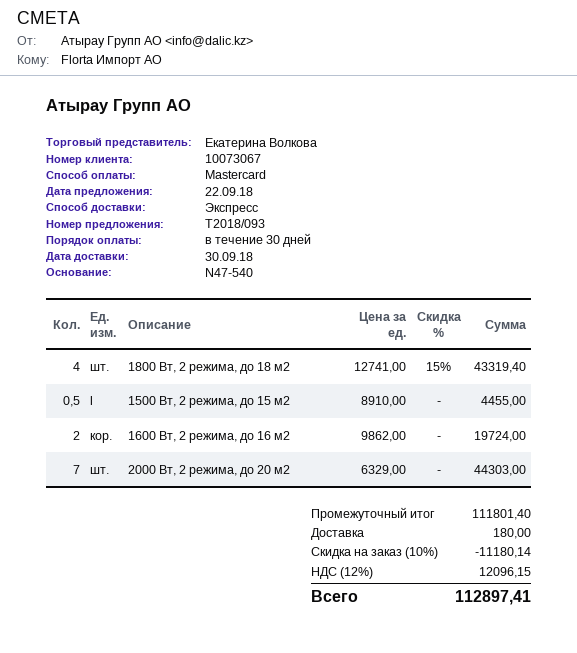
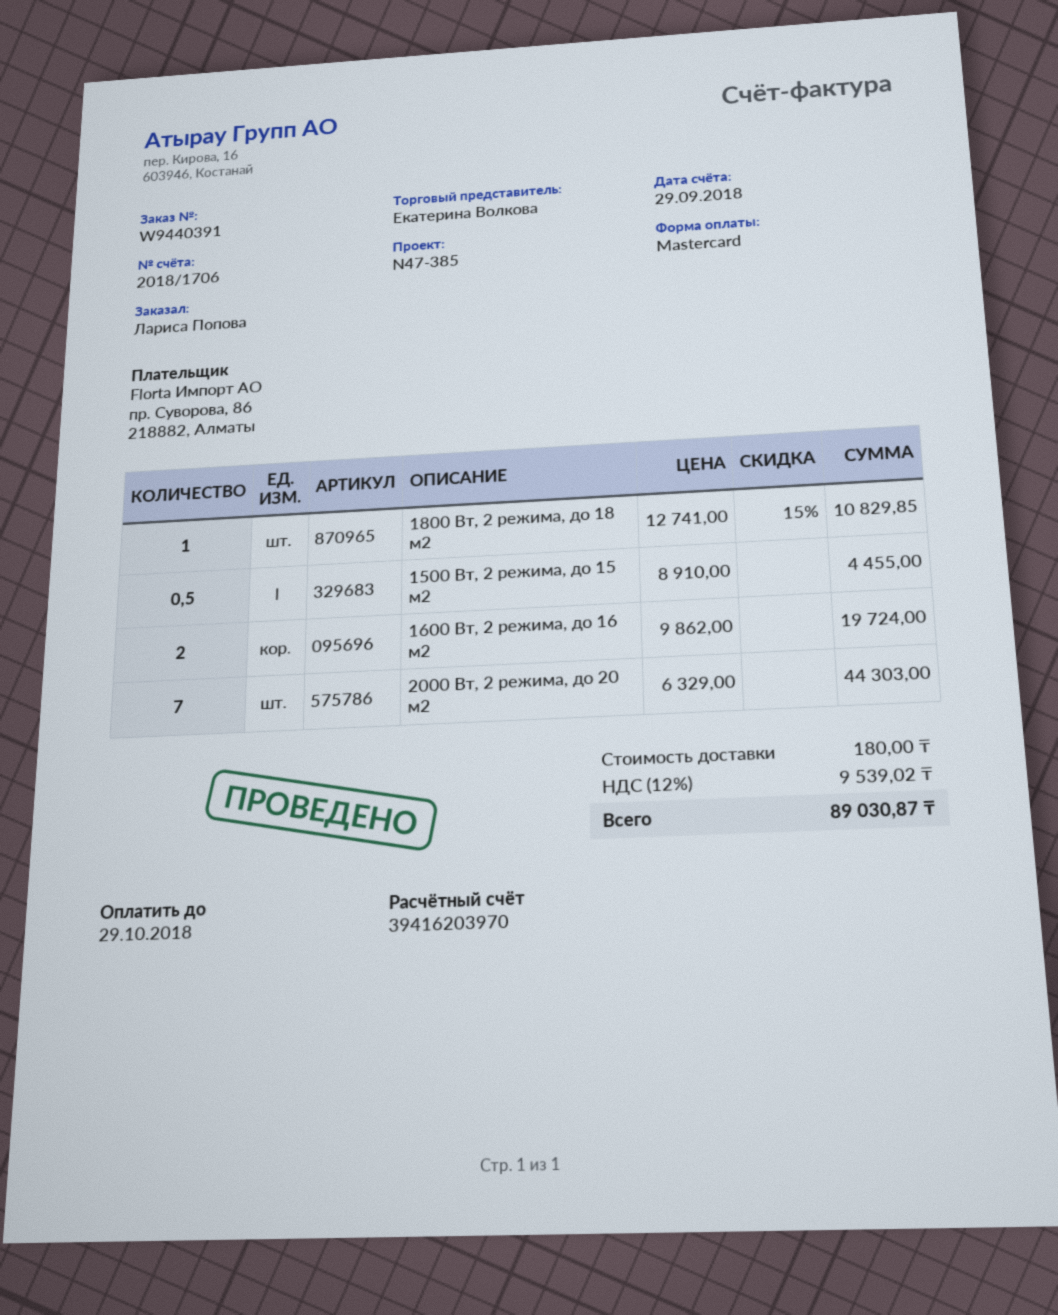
reference: N47-540 -> N47-385
1800 Вт, 2 режима, до 18 м2: 4 x 12741.00 - 15% = 43319.40 -> 1 x 12741.00 - 15% = 10829.85
discount: 10% = 11180.14 -> none
tax: 12% = 12096.15 -> 12% = 9539.02
total: 112897.41 -> 89030.87

